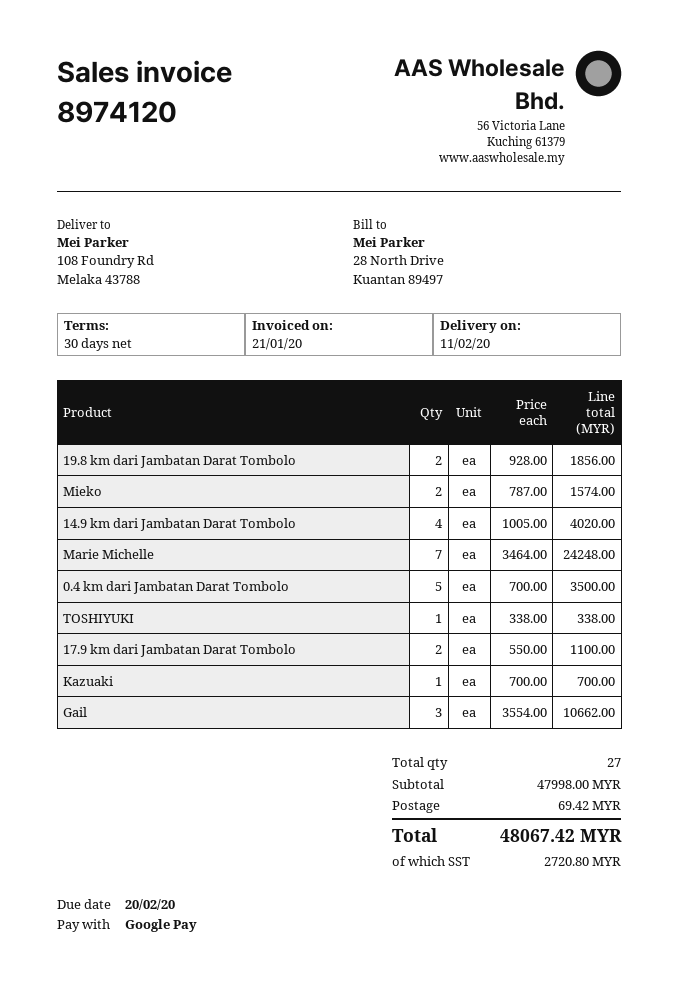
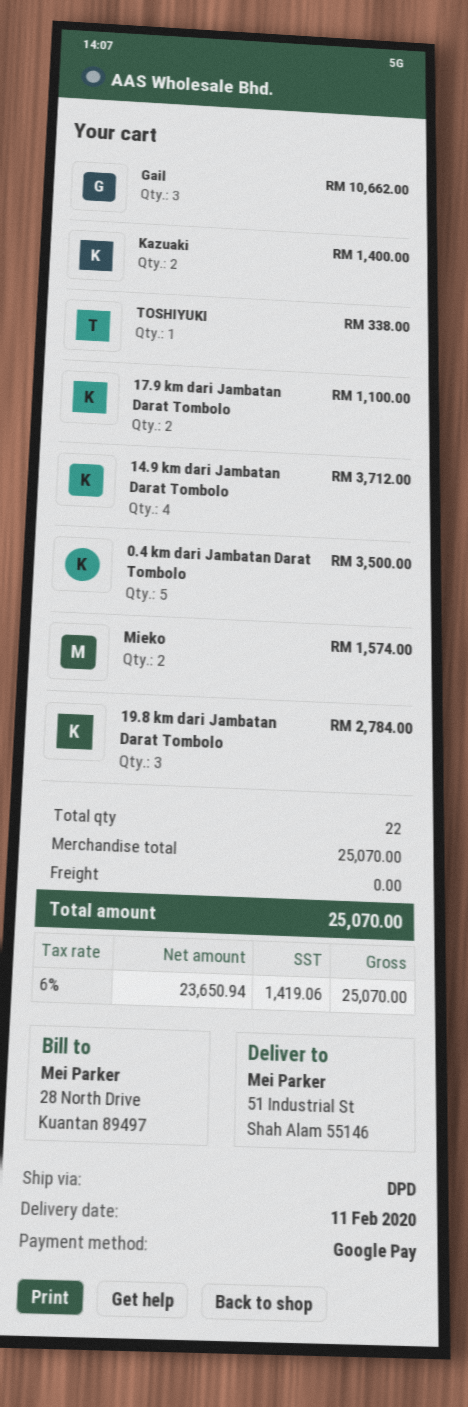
ship to: 108 Foundry Rd, Melaka 43788 -> 51 Industrial St, Shah Alam 55146
19.8 km dari Jambatan Darat Tombolo: 2 for 1856.00 -> 3 for 2784.00
14.9 km dari Jambatan Darat Tombolo: 4 for 4020.00 -> 4 for 3712.00
Marie Michelle: 7 for 24248.00 -> none
Kazuaki: 1 for 700.00 -> 2 for 1400.00
total quantity: 27 -> 22
subtotal: 47998.00 -> 25070.00
shipping: 69.42 -> 0.00
tax: 2720.80 -> 1419.06
total: 48067.42 -> 25070.00

